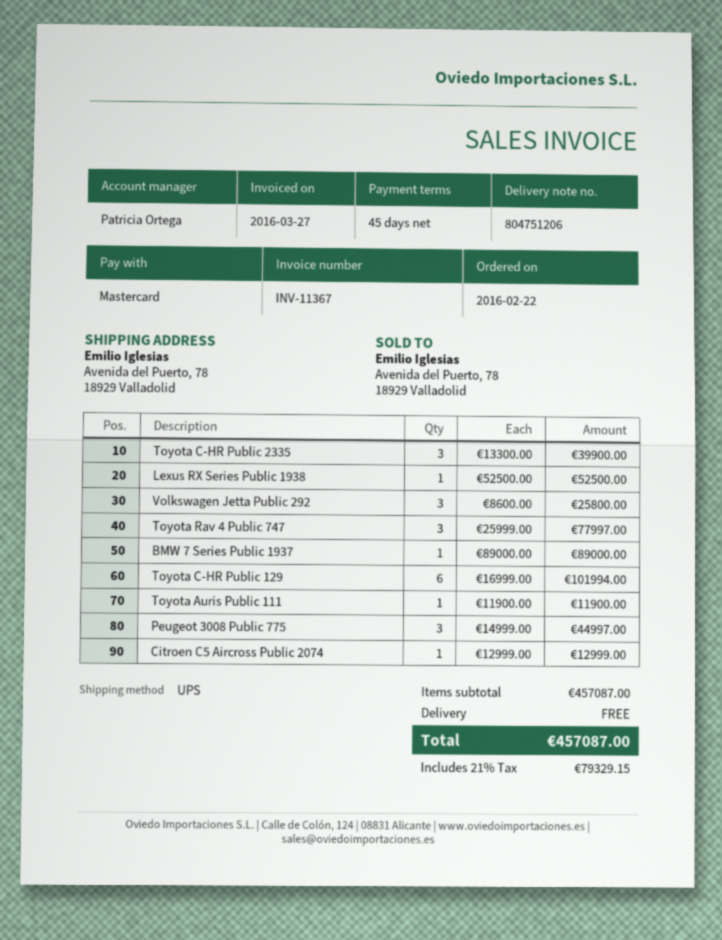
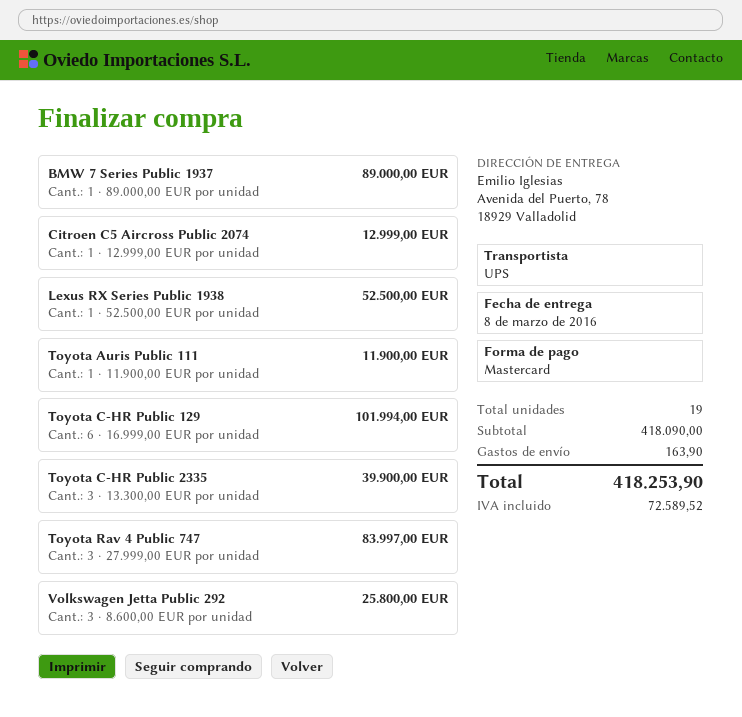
Toyota Rav 4 Public 747: 3 x 25999.00 = 77997.00 -> 3 x 27999.00 = 83997.00
Peugeot 3008 Public 775: 3 x 14999.00 = 44997.00 -> none
subtotal: 457087.00 -> 418090.00
shipping: 0.00 -> 163.90
tax: 79329.15 -> 72589.52
total: 457087.00 -> 418253.90

